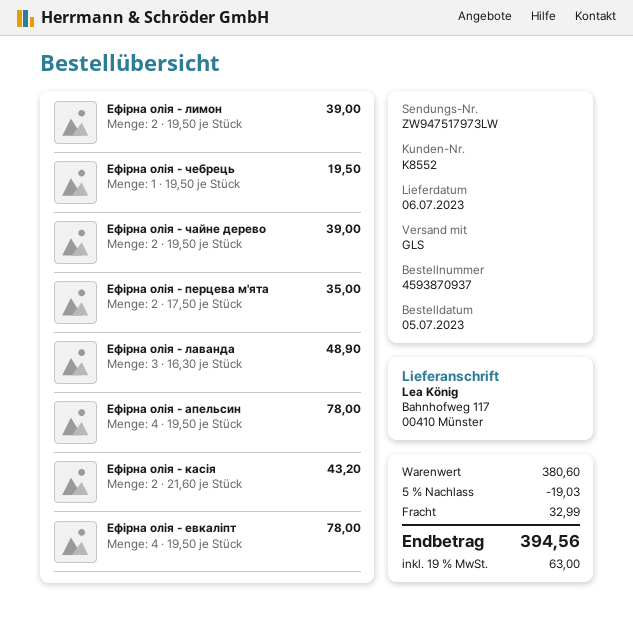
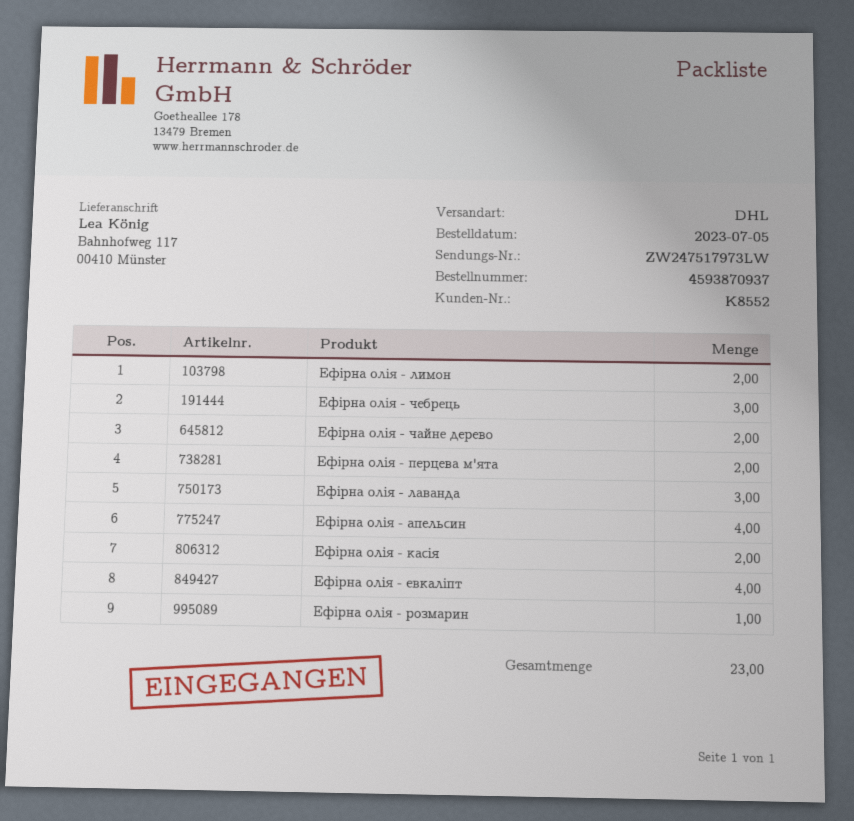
shipping method: GLS -> DHL
tracking number: ZW947517973LW -> ZW247517973LW
Ефірна олія - чебрець: 1 -> 3
Ефірна олія - розмарин: none -> 1

